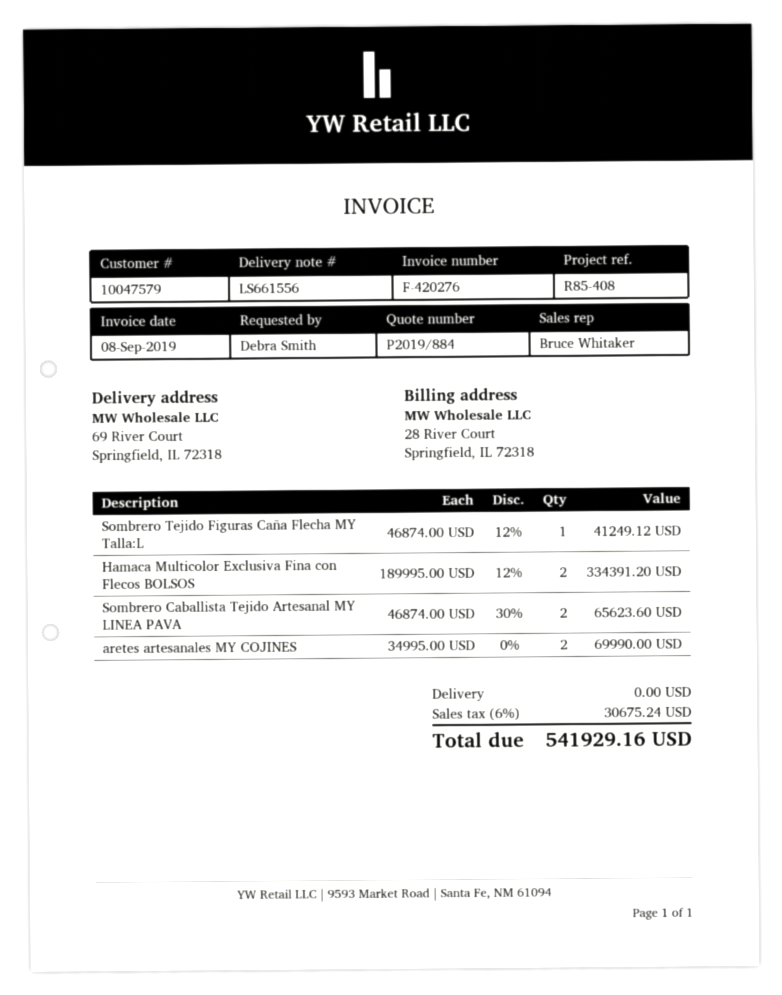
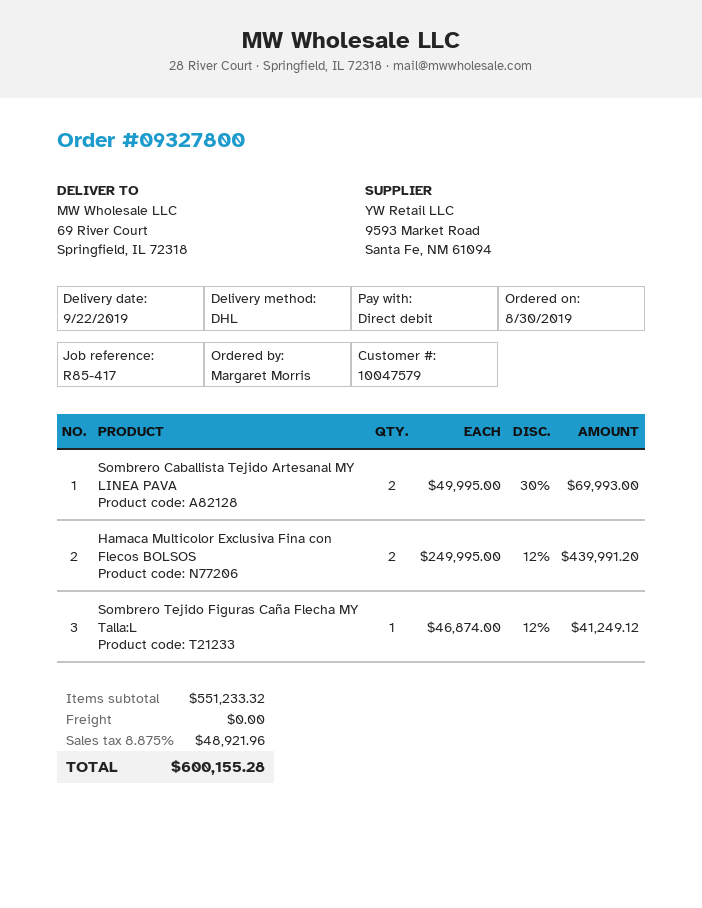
reference: R85-408 -> R85-417
ordered by: Debra Smith -> Margaret Morris
Hamaca Multicolor Exclusiva Fina con Flecos BOLSOS: 2 x 189995.00 - 12% = 334391.20 -> 2 x 249995.00 - 12% = 439991.20
Sombrero Caballista Tejido Artesanal MY LINEA PAVA: 2 x 46874.00 - 30% = 65623.60 -> 2 x 49995.00 - 30% = 69993.00
aretes artesanales MY COJINES: 2 x 34995.00 = 69990.00 -> none
tax: 6% = 30675.24 -> 8.875% = 48921.96
total: 541929.16 -> 600155.28

